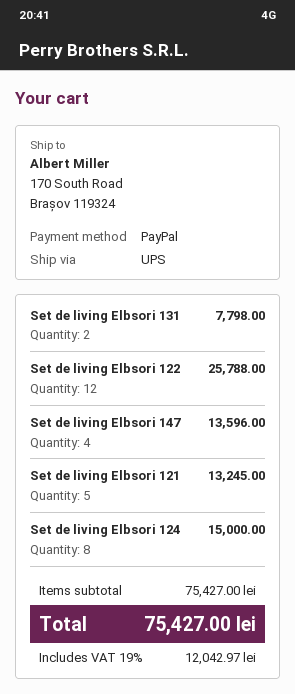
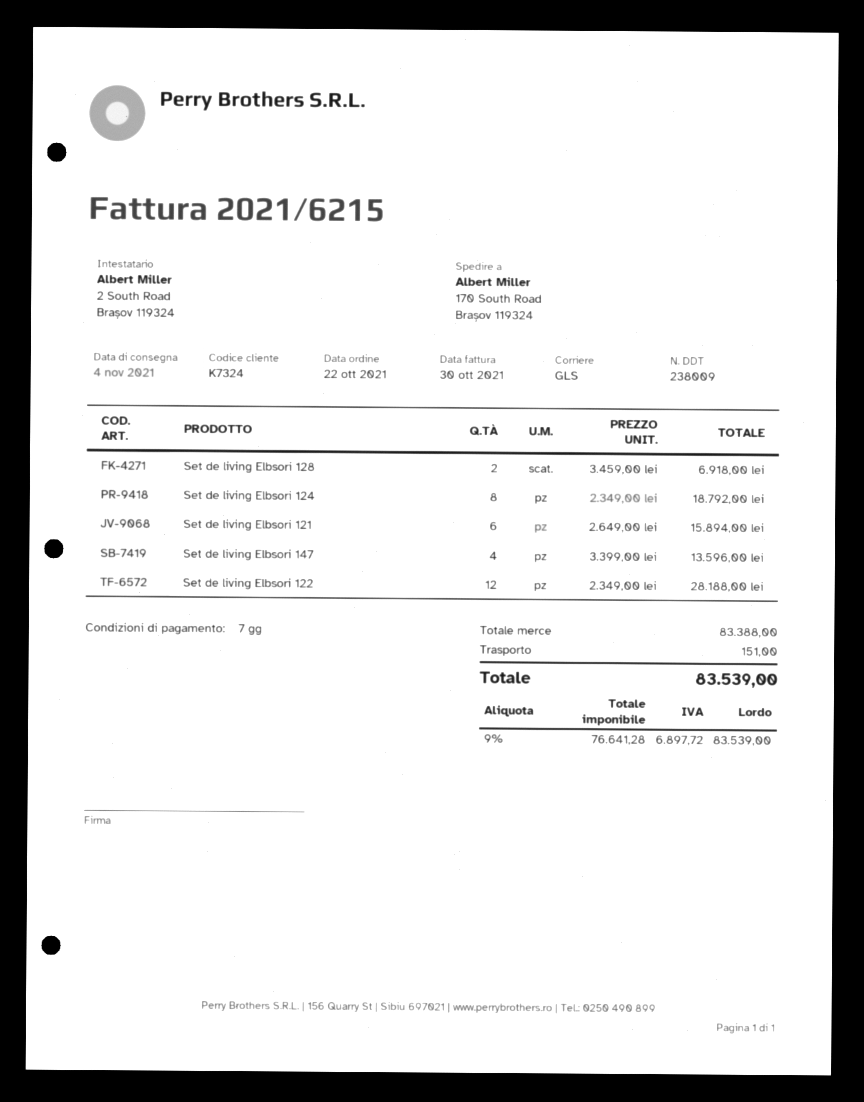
shipping method: UPS -> GLS
Set de living Elbsori 131: 2 for 7798.00 -> none
Set de living Elbsori 122: 12 for 25788.00 -> 12 for 28188.00
Set de living Elbsori 121: 5 for 13245.00 -> 6 for 15894.00
Set de living Elbsori 124: 8 for 15000.00 -> 8 for 18792.00
Set de living Elbsori 128: none -> 2 for 6918.00
subtotal: 75427.00 -> 83388.00
shipping: none -> 151.00
tax: 19% = 12042.97 -> 9% = 6897.72
total: 75427.00 -> 83539.00

